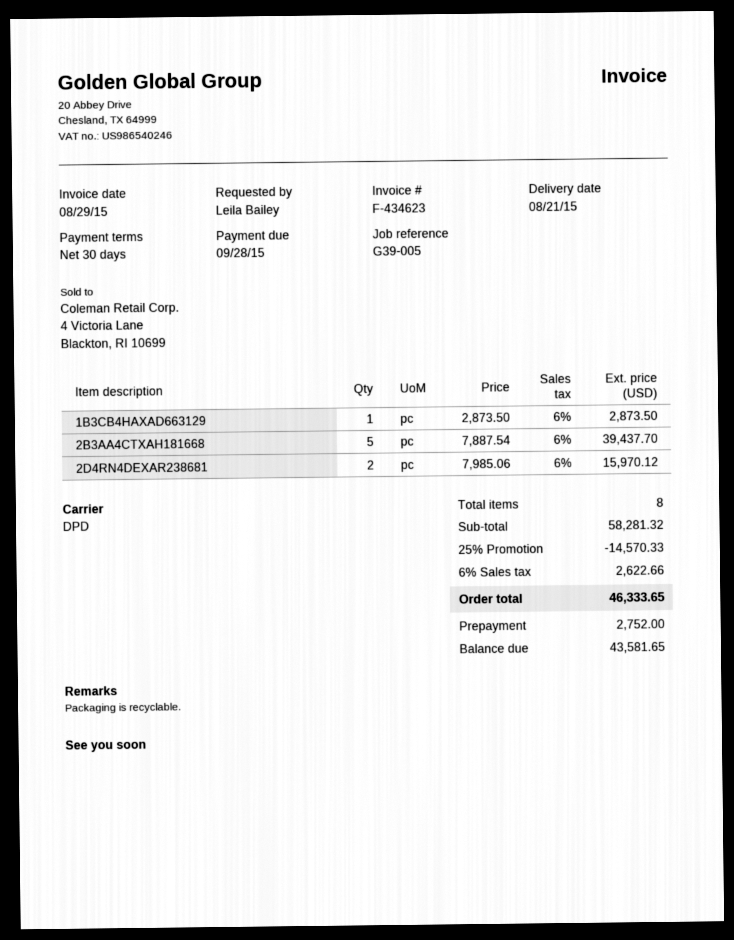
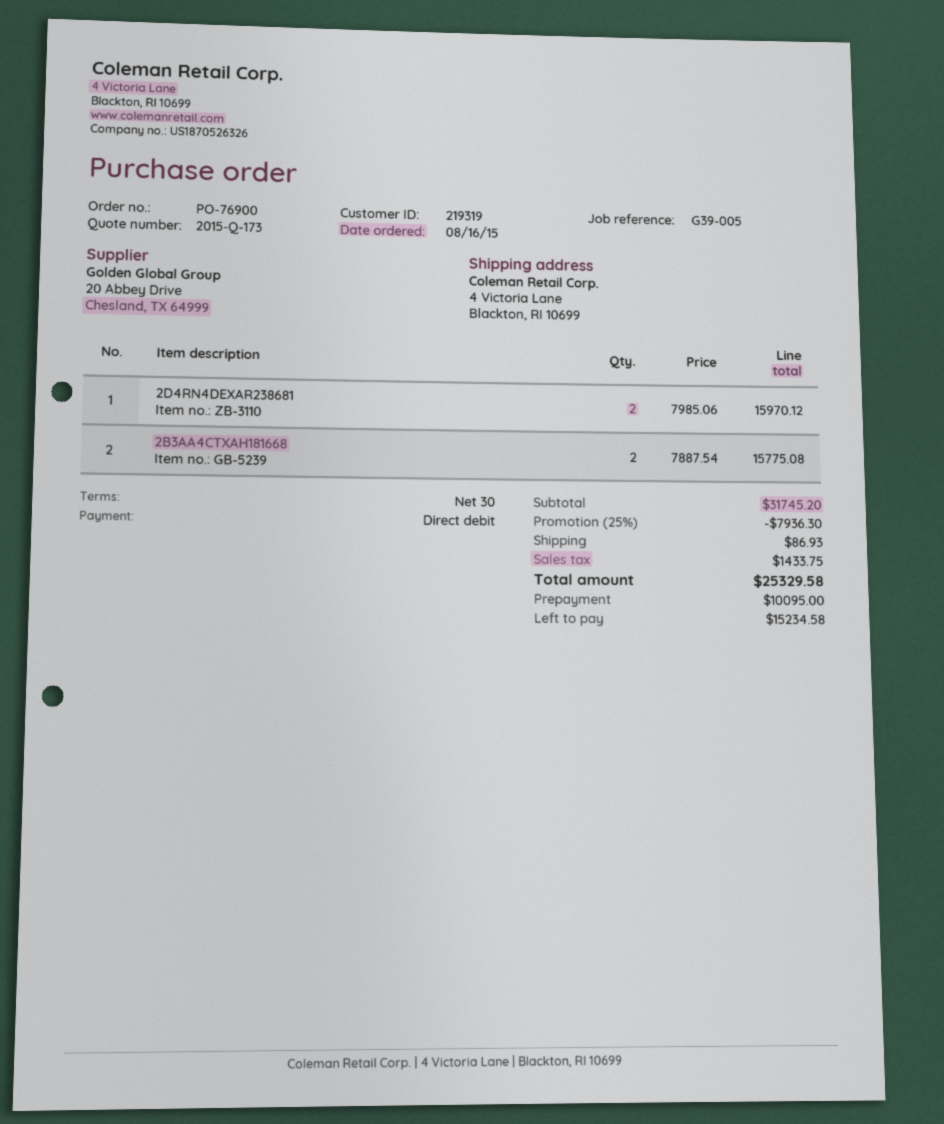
1B3CB4HAXAD663129: 1 x 2873.50 = 2873.50 -> none
2B3AA4CTXAH181668: 5 x 7887.54 = 39437.70 -> 2 x 7887.54 = 15775.08
subtotal: 58281.32 -> 31745.20
discount: 25% = 14570.33 -> 25% = 7936.30
shipping: none -> 86.93
tax: 2622.66 -> 1433.75
total: 46333.65 -> 25329.58
deposit: 2752.00 -> 10095.00
balance: 43581.65 -> 15234.58

